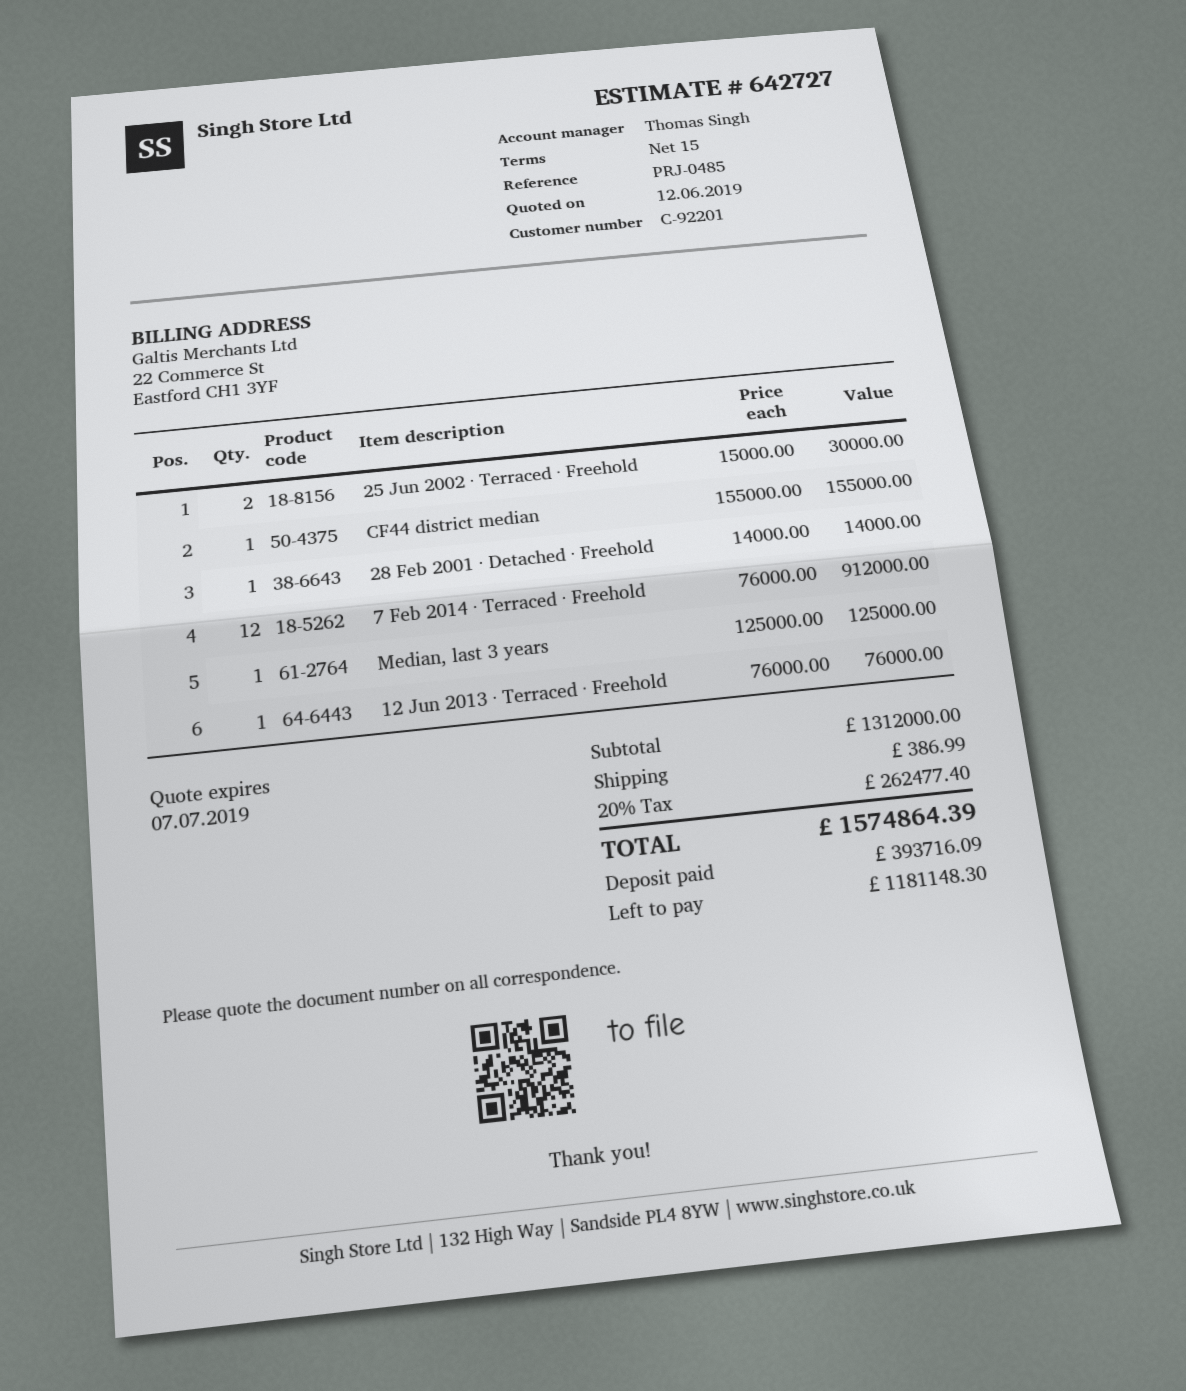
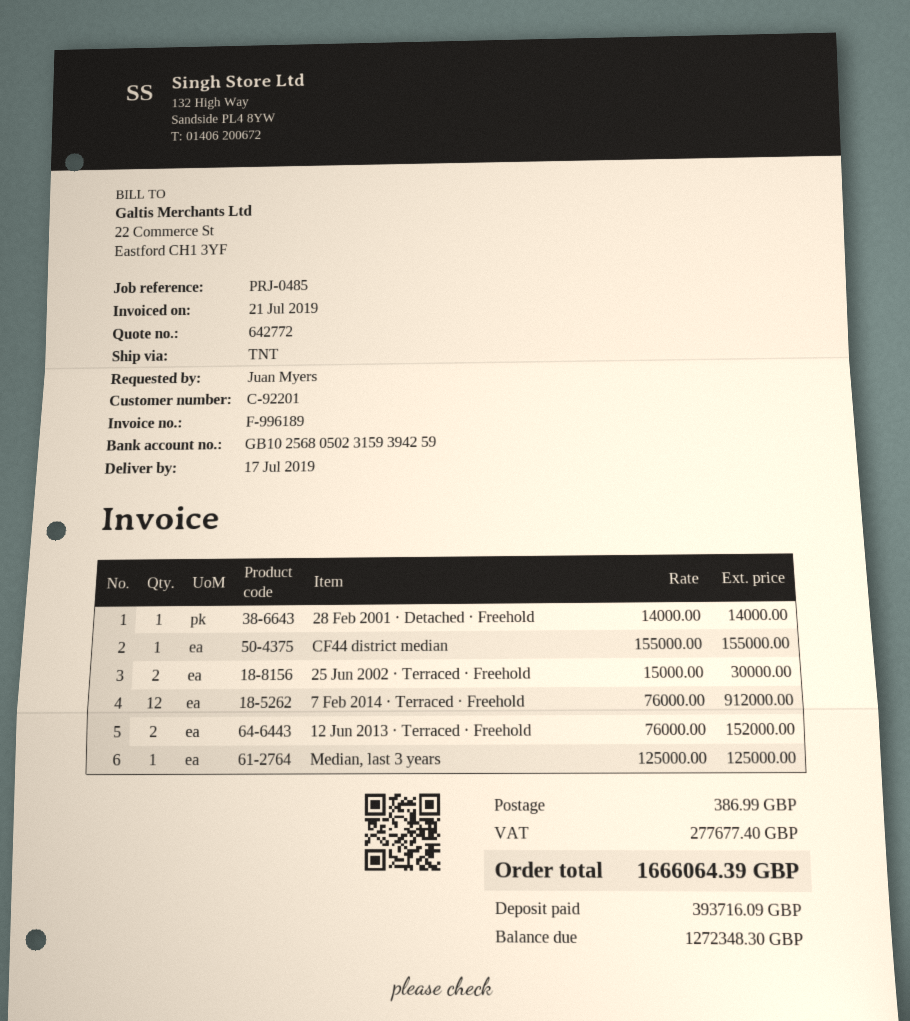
quote number: 642727 -> 642772
12 Jun 2013 · Terraced · Freehold: 1 x 76000.00 = 76000.00 -> 2 x 76000.00 = 152000.00
tax: 262477.40 -> 277677.40
total: 1574864.39 -> 1666064.39
balance: 1181148.30 -> 1272348.30

